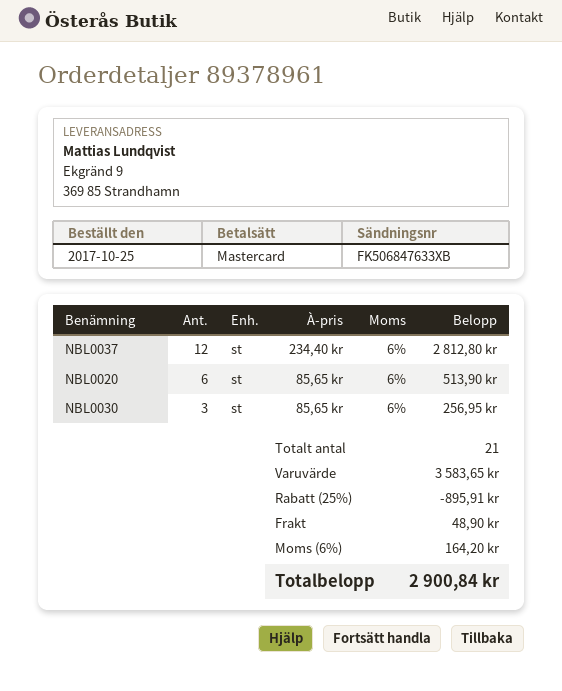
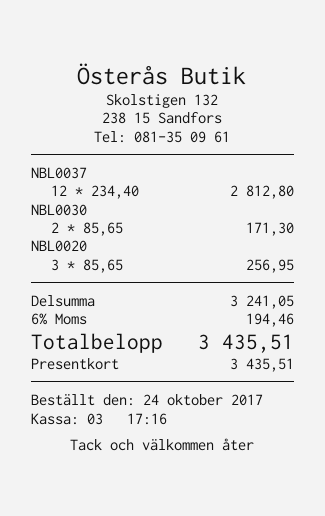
order date: 2017-10-25 -> 2017-10-24
payment method: Mastercard -> gift card
NBL0020: 6 x 85.65 = 513.90 -> 3 x 85.65 = 256.95
NBL0030: 3 x 85.65 = 256.95 -> 2 x 85.65 = 171.30
subtotal: 3583.65 -> 3241.05
discount: 25% = 895.91 -> none
shipping: 48.90 -> none
tax: 6% = 164.20 -> 6% = 194.46
total: 2900.84 -> 3435.51

